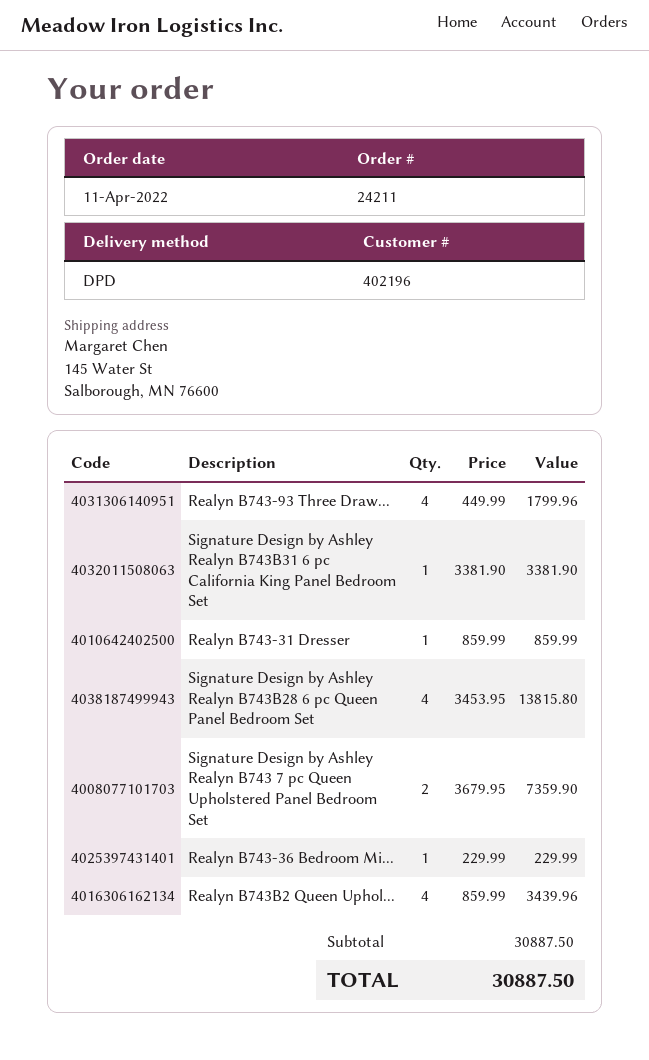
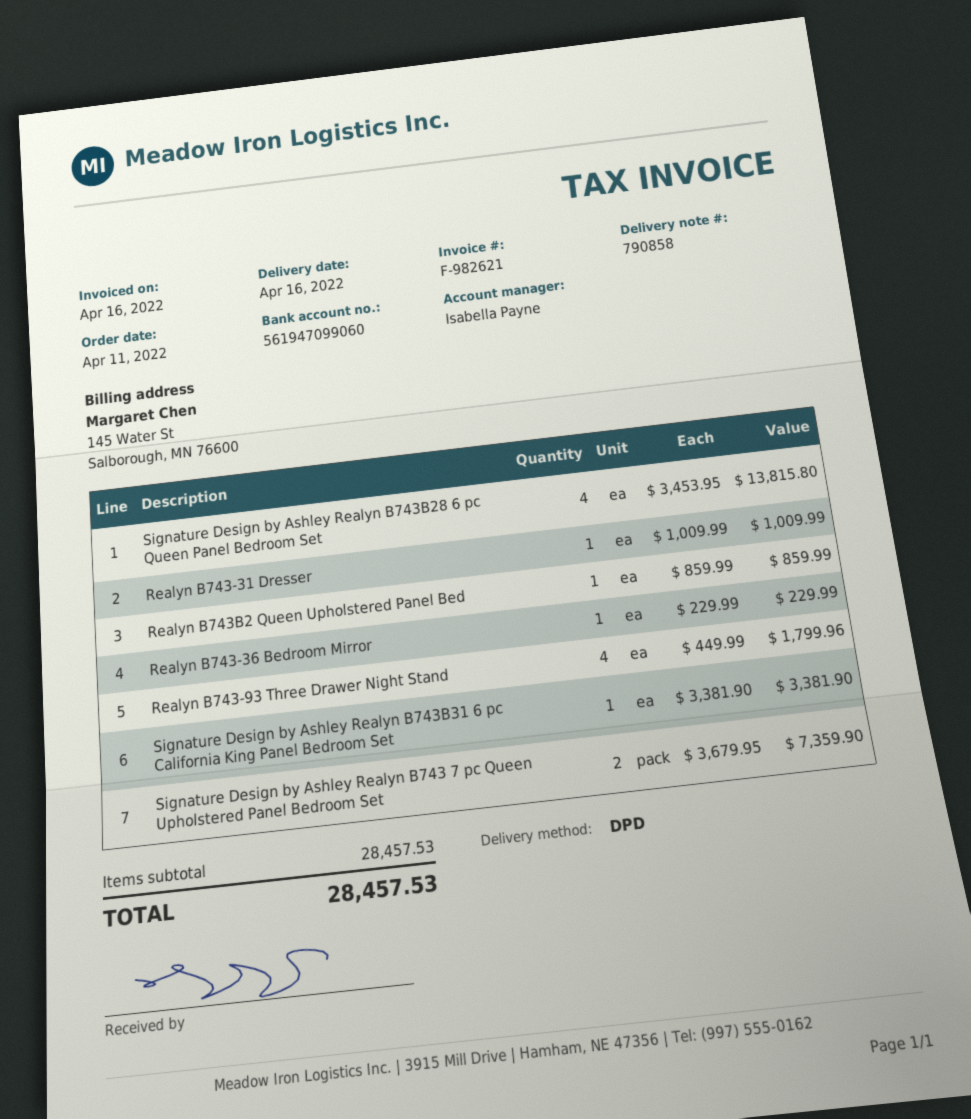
Realyn B743-31 Dresser: 1 x 859.99 = 859.99 -> 1 x 1009.99 = 1009.99
Realyn B743B2 Queen Uphol...: 4 x 859.99 = 3439.96 -> 1 x 859.99 = 859.99
subtotal: 30887.50 -> 28457.53
total: 30887.50 -> 28457.53

